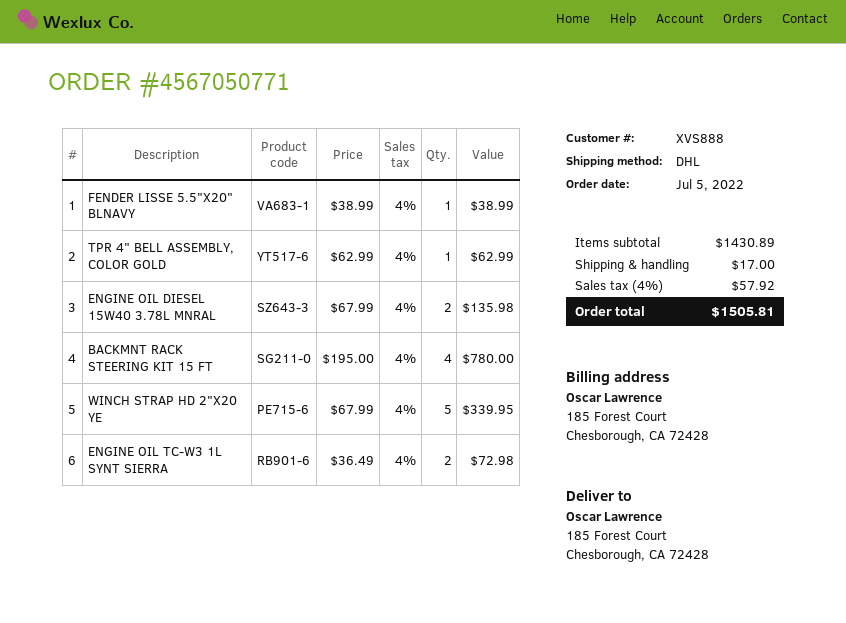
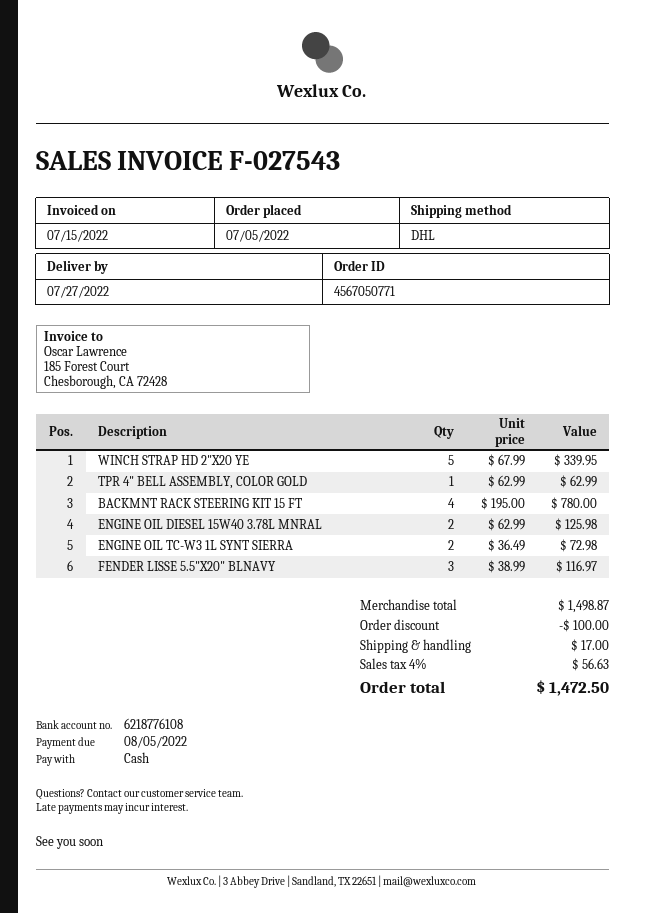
FENDER LISSE 5.5"X20" BLNAVY: 1 x 38.99 = 38.99 -> 3 x 38.99 = 116.97
ENGINE OIL DIESEL 15W40 3.78L MNRAL: 2 x 67.99 = 135.98 -> 2 x 62.99 = 125.98
subtotal: 1430.89 -> 1498.87
discount: none -> 100.00
tax: 4% = 57.92 -> 4% = 56.63
total: 1505.81 -> 1472.50

